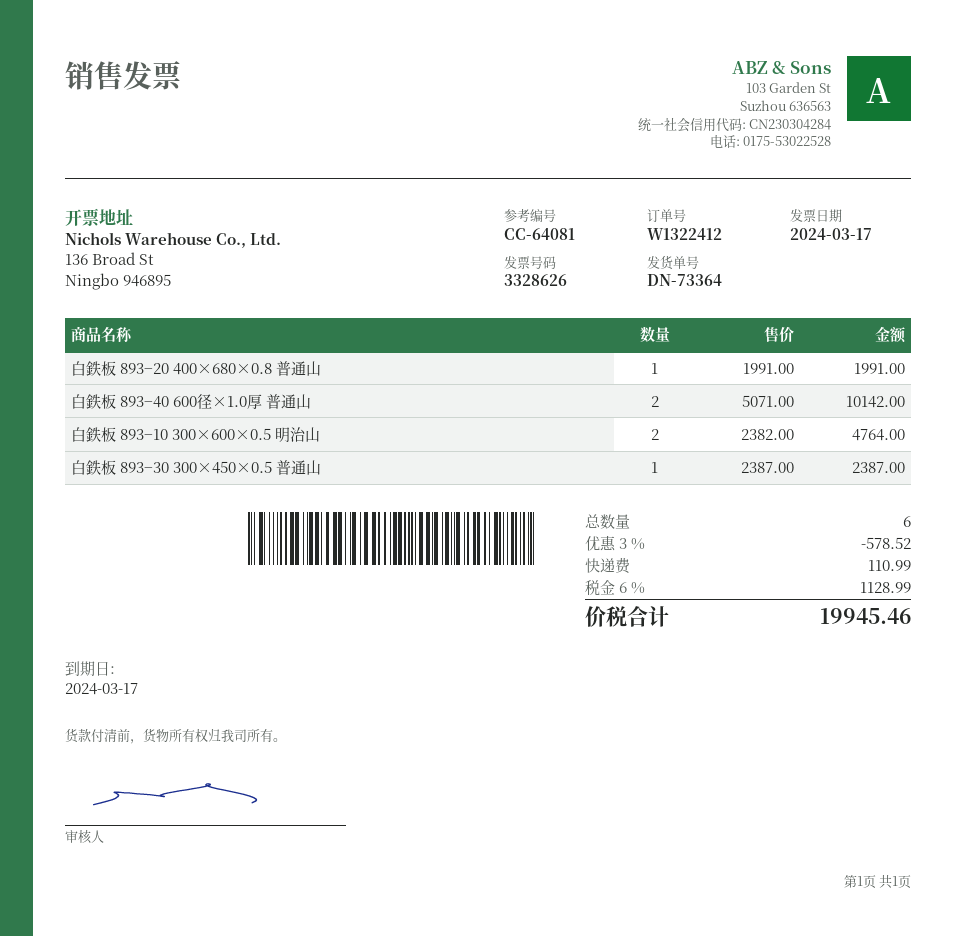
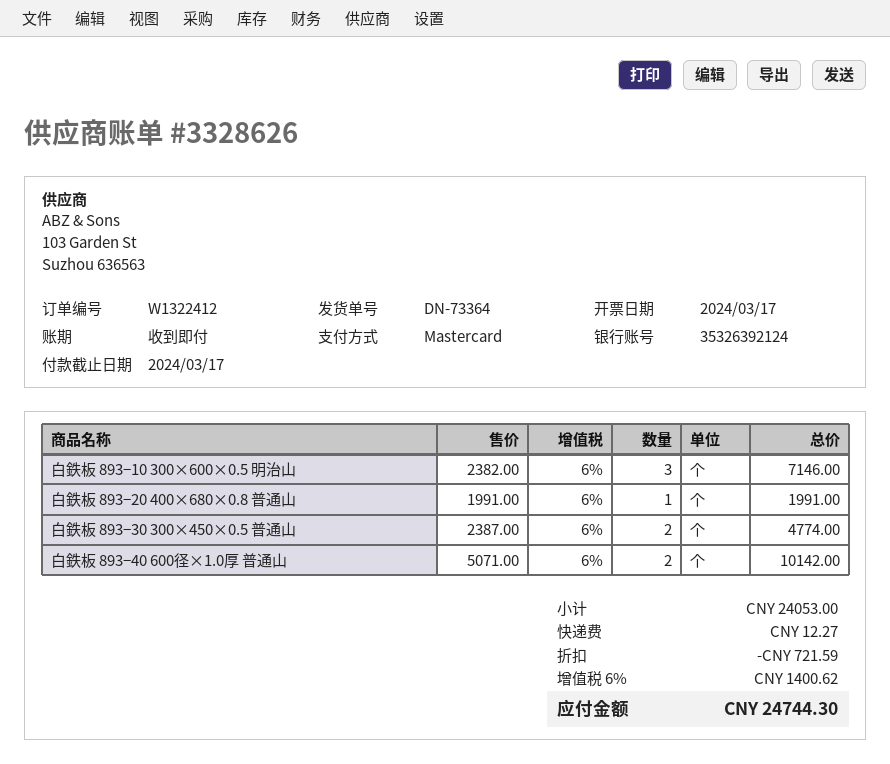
白鉄板 893−10 300×600×0.5 明治山: 2 x 2382.00 = 4764.00 -> 3 x 2382.00 = 7146.00
白鉄板 893−30 300×450×0.5 普通山: 1 x 2387.00 = 2387.00 -> 2 x 2387.00 = 4774.00
discount: 578.52 -> 721.59
shipping: 110.99 -> 12.27
tax: 6% = 1128.99 -> 6% = 1400.62
total: 19945.46 -> 24744.30

